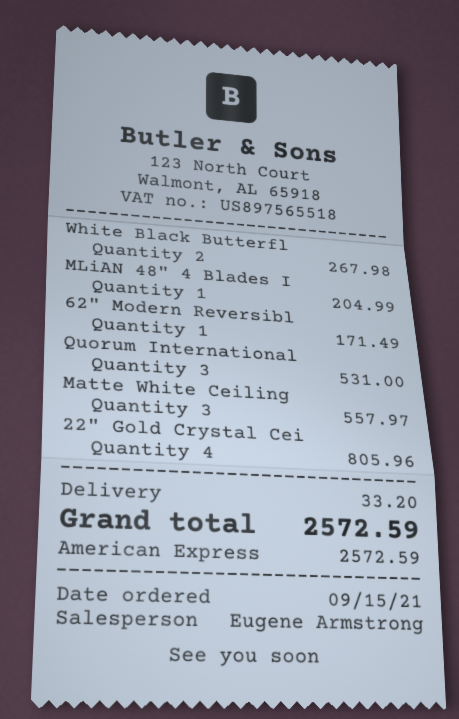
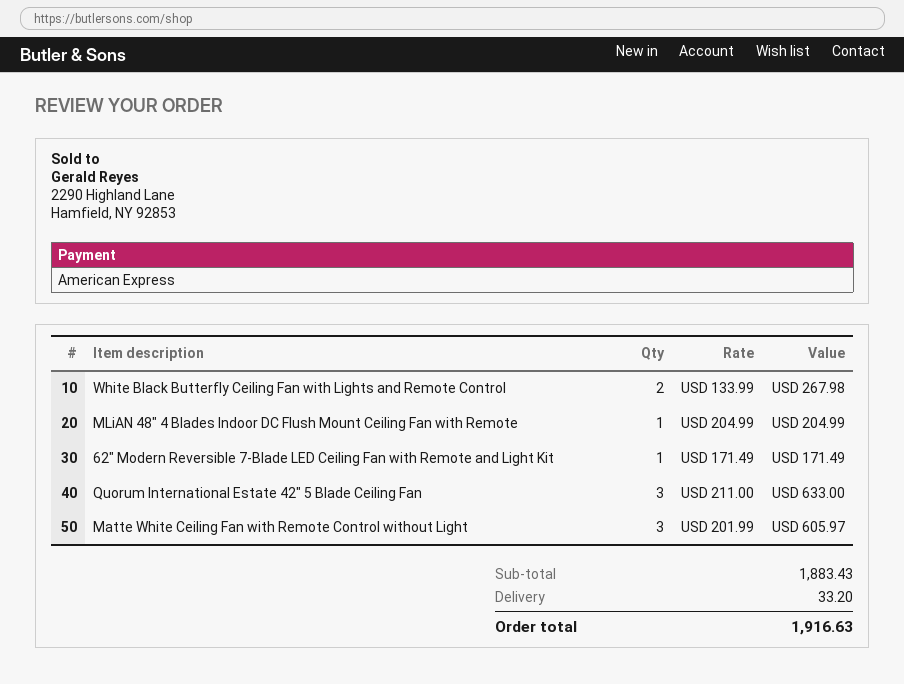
Quorum International: 3 for 531.00 -> 3 for 633.00
Matte White Ceiling: 3 for 557.97 -> 3 for 605.97
22" Gold Crystal Cei: 4 for 805.96 -> none
total: 2572.59 -> 1916.63

